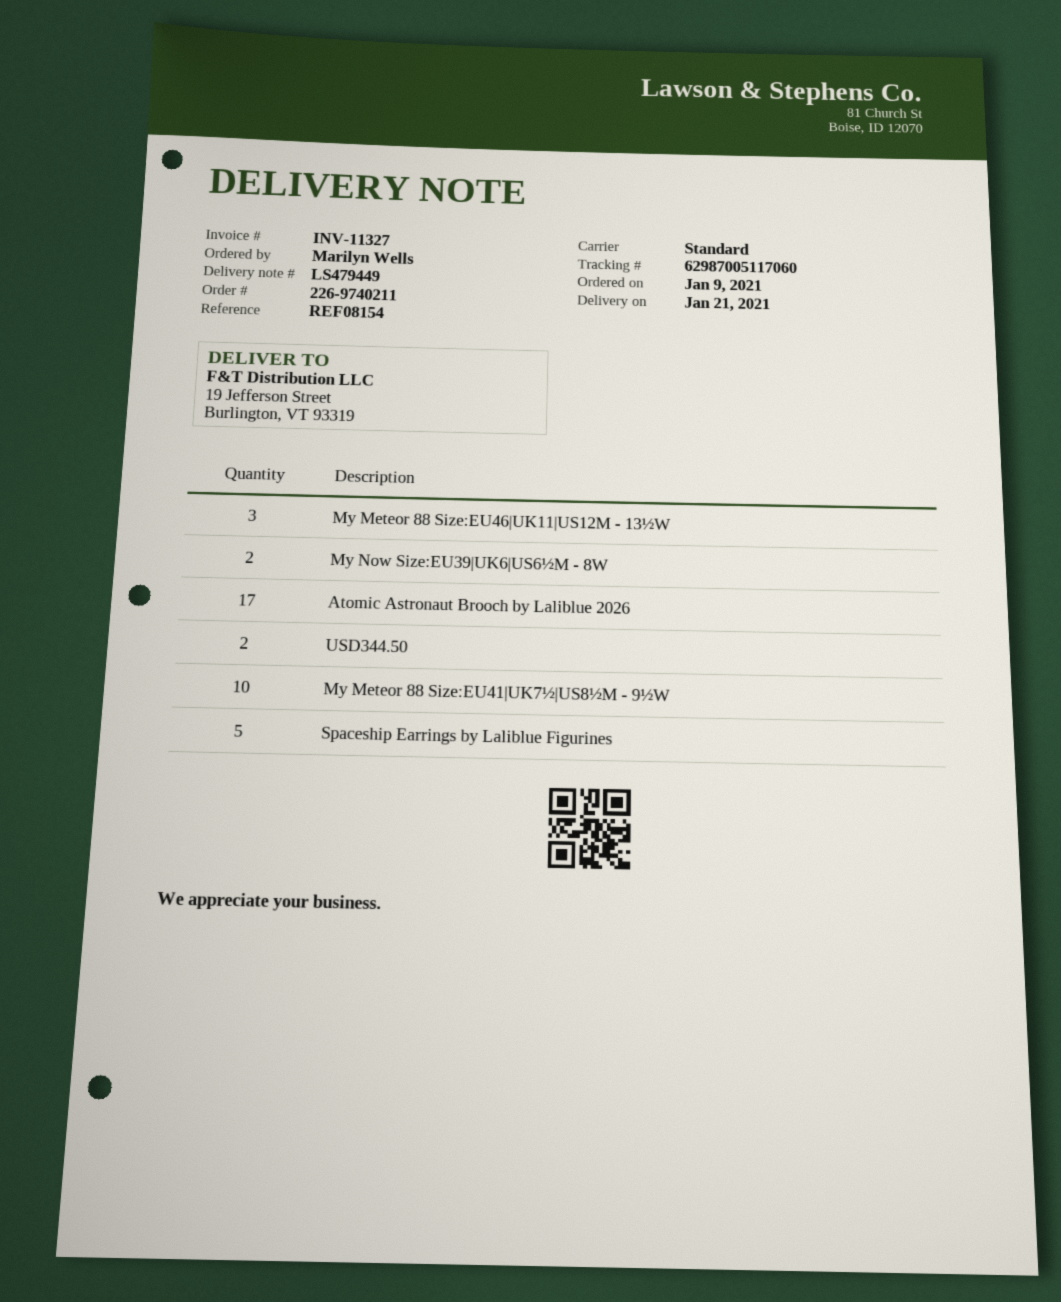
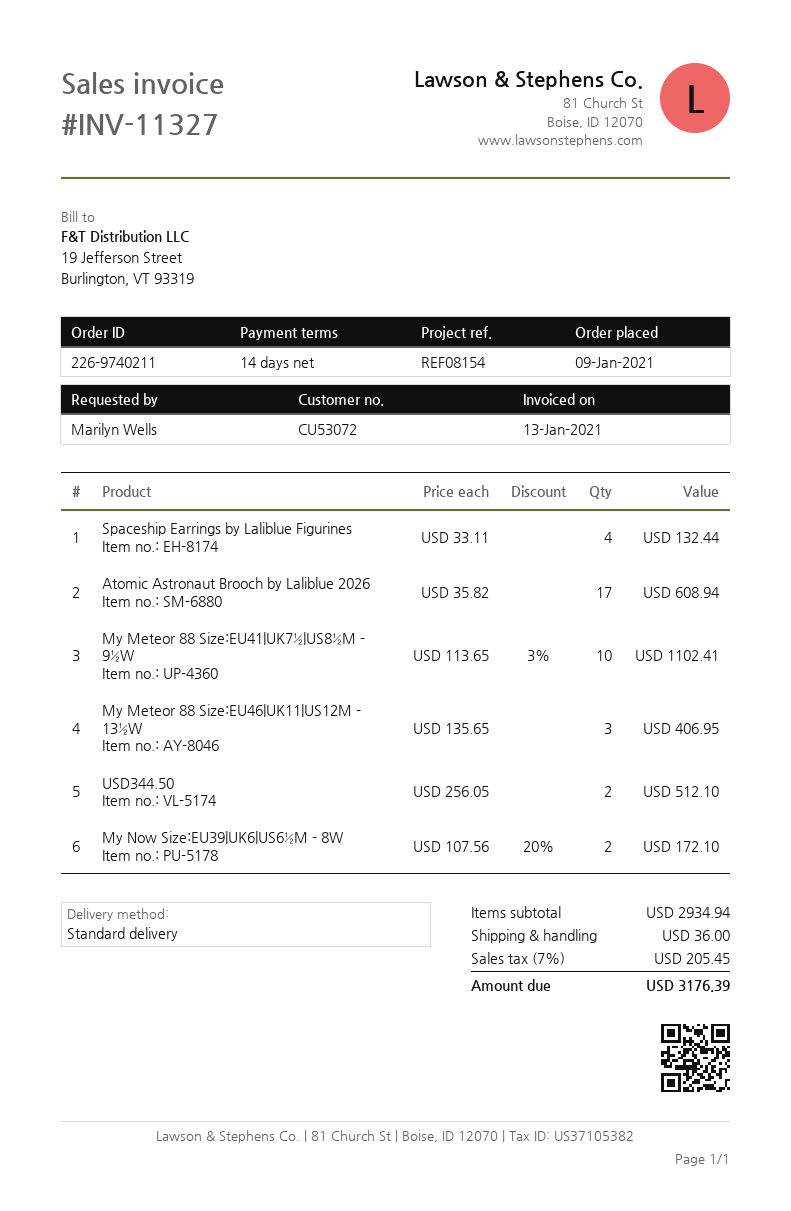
Spaceship Earrings by Laliblue Figurines: 5 -> 4

